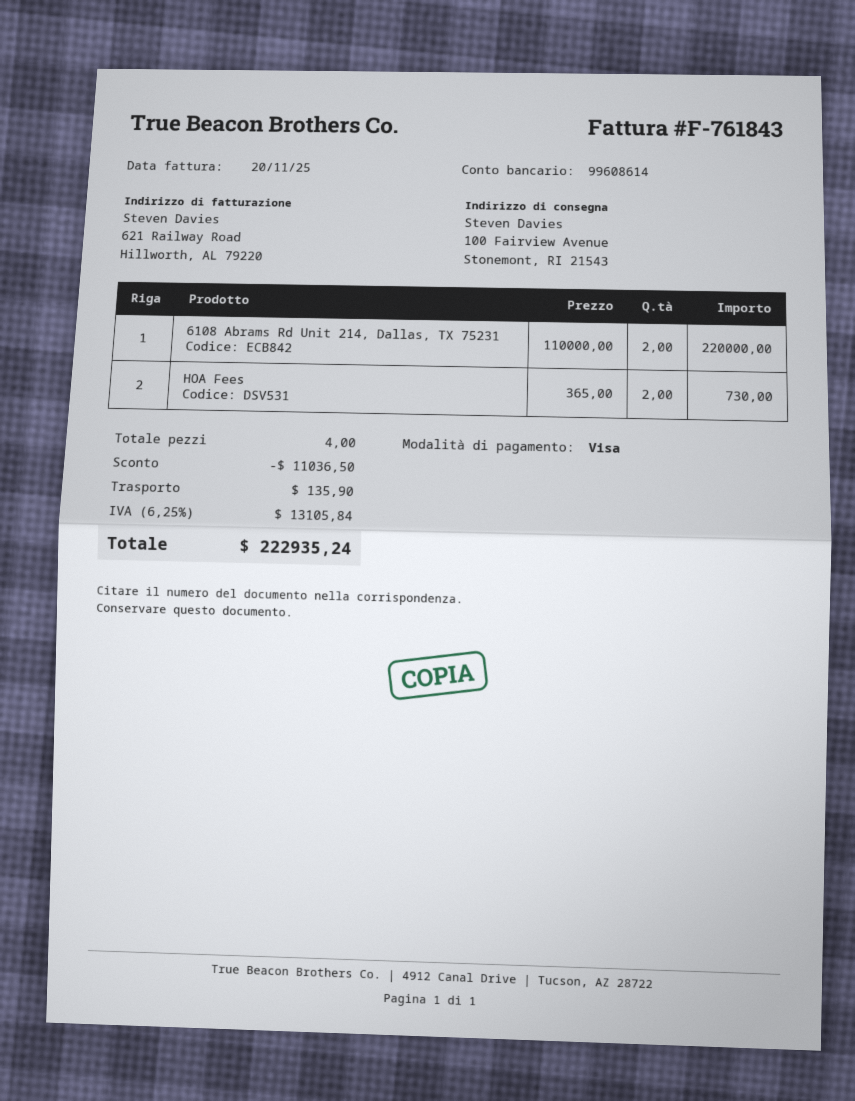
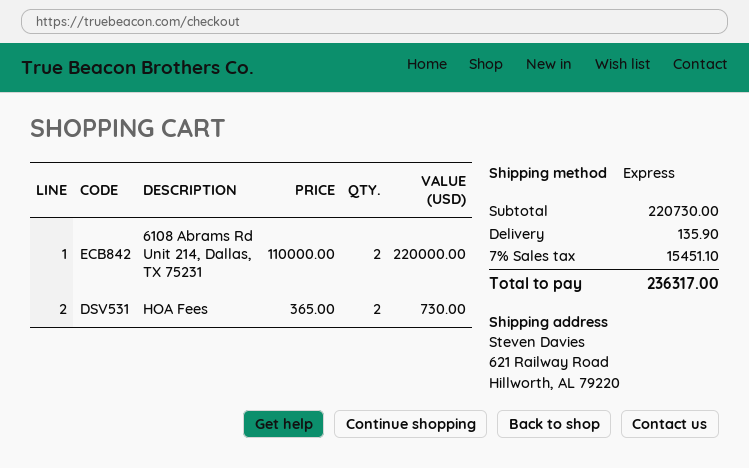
ship to: 100 Fairview Avenue, Stonemont, RI 21543 -> 621 Railway Road, Hillworth, AL 79220
discount: 11036.50 -> none
tax: 6.25% = 13105.84 -> 7% = 15451.10
total: 222935.24 -> 236317.00

